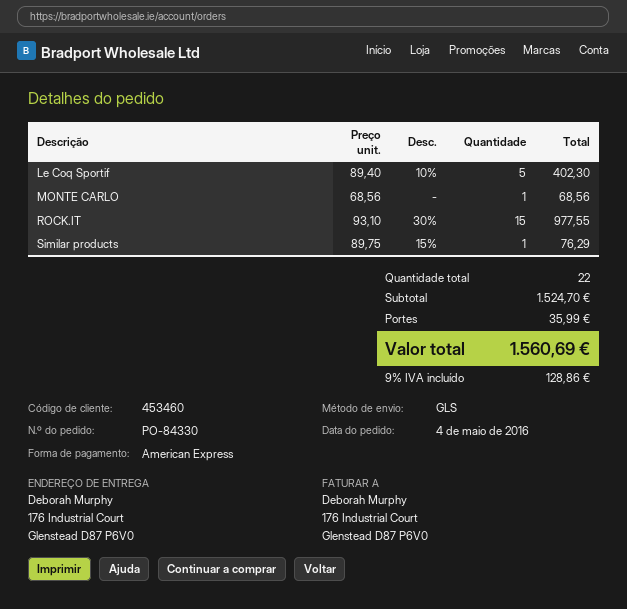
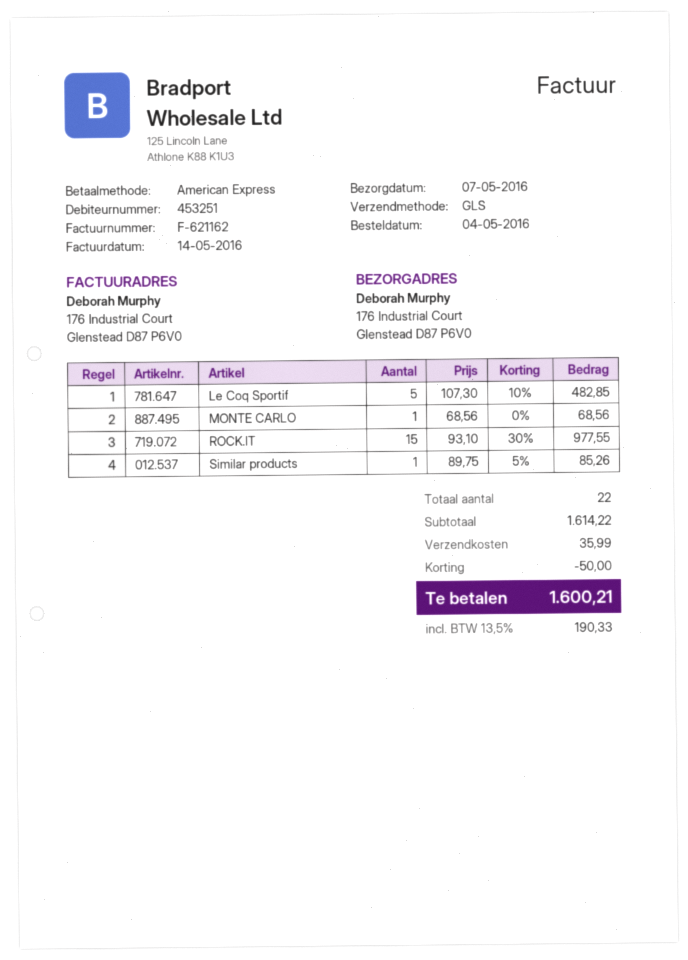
customer number: 453460 -> 453251
Le Coq Sportif: 5 x 89.40 - 10% = 402.30 -> 5 x 107.30 - 10% = 482.85
Similar products: 1 x 89.75 - 15% = 76.29 -> 1 x 89.75 - 5% = 85.26
subtotal: 1524.70 -> 1614.22
discount: none -> 50.00
tax: 9% = 128.86 -> 13.5% = 190.33
total: 1560.69 -> 1600.21

